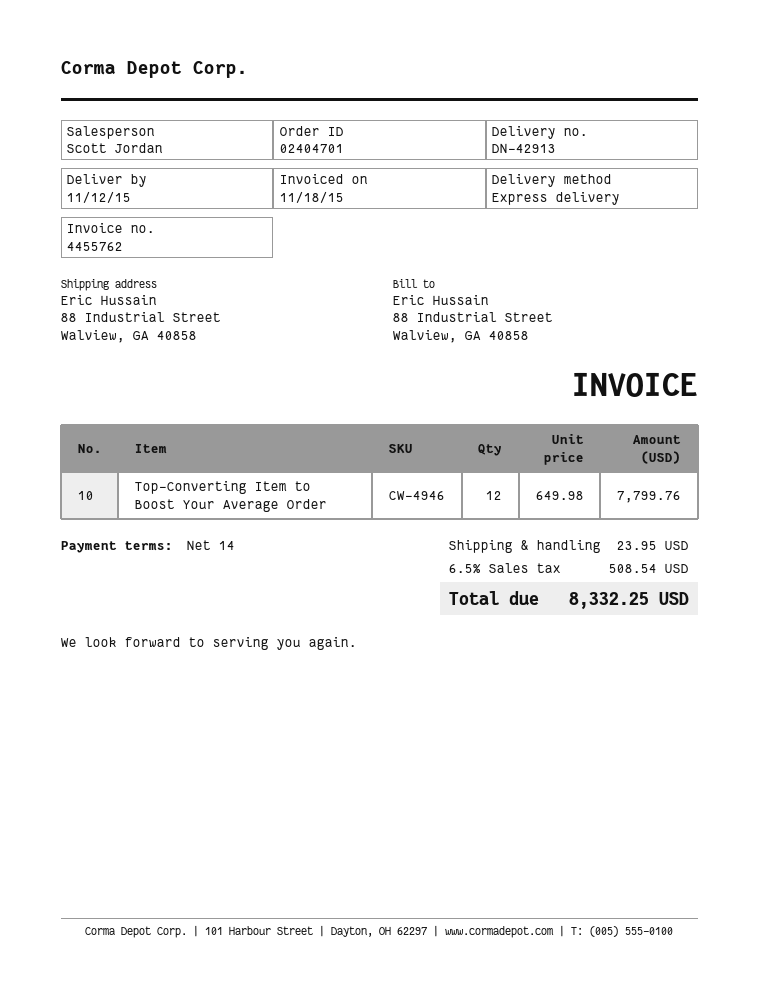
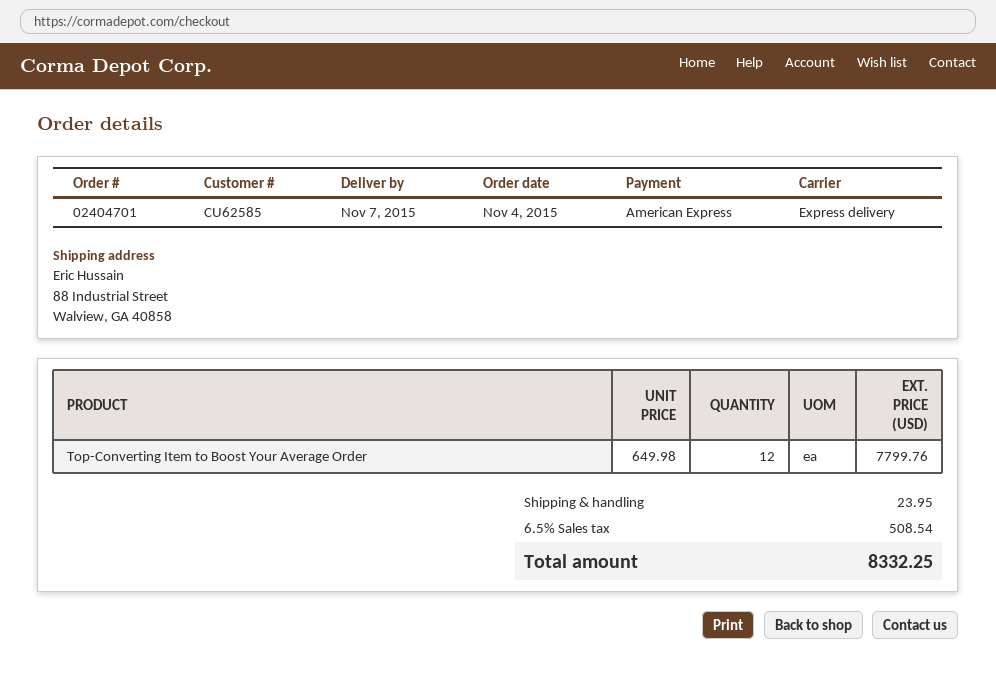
delivery date: 2015-11-12 -> 2015-11-07

